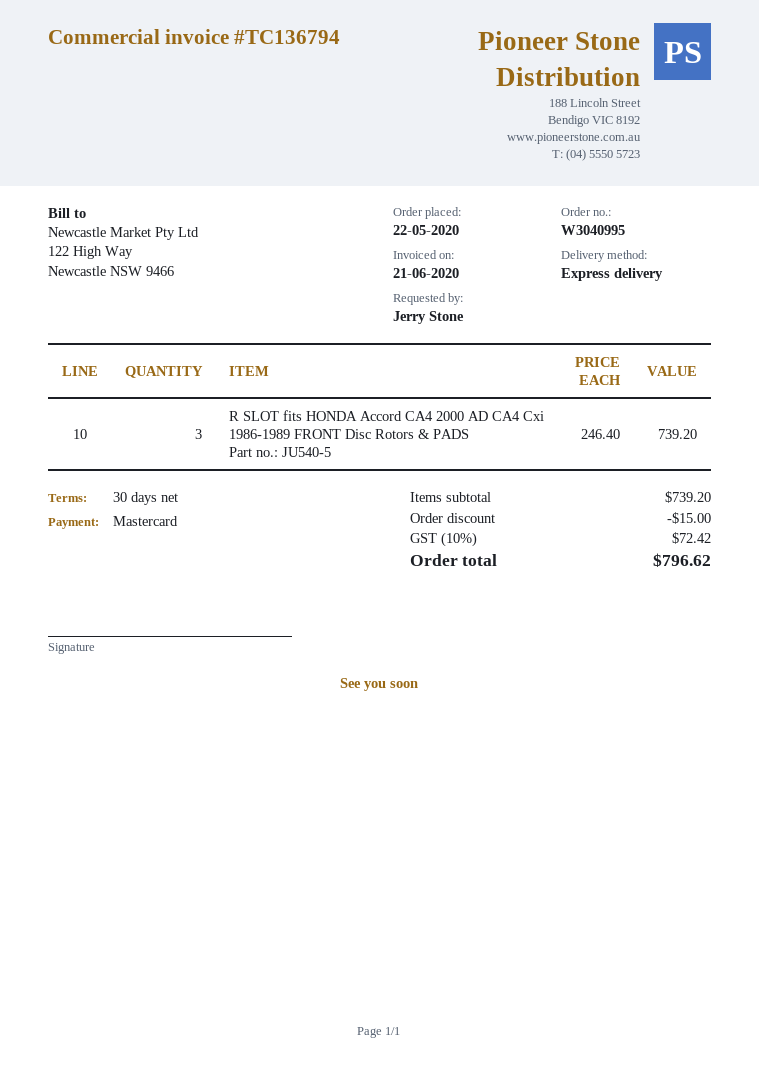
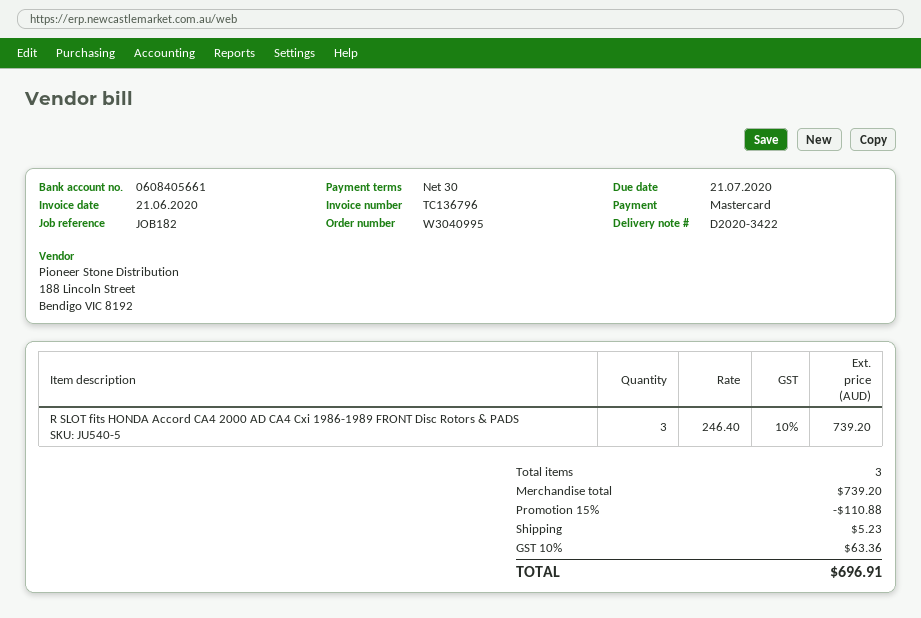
invoice number: TC136794 -> TC136796
discount: 15.00 -> 110.88
shipping: none -> 5.23
tax: 10% = 72.42 -> 10% = 63.36
total: 796.62 -> 696.91

